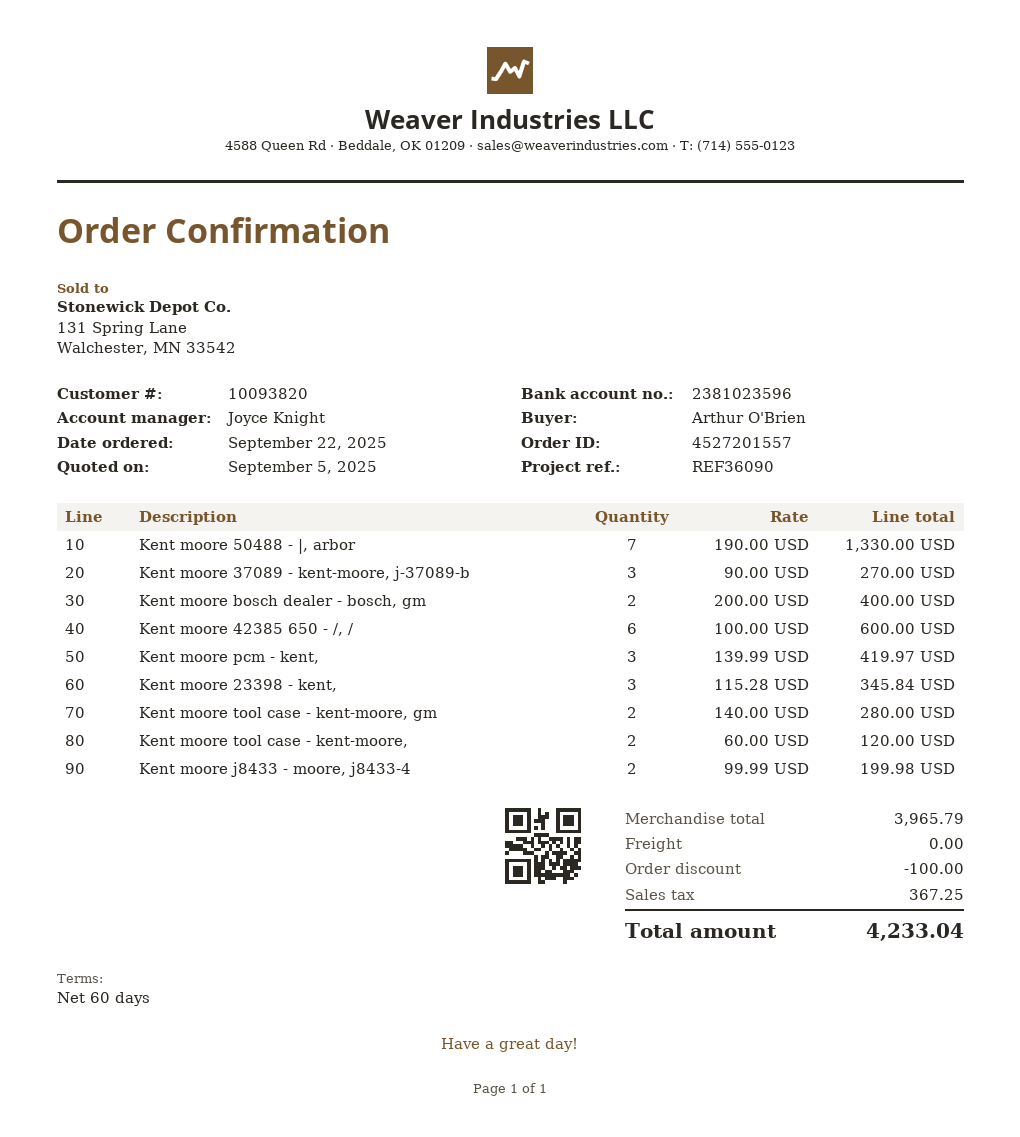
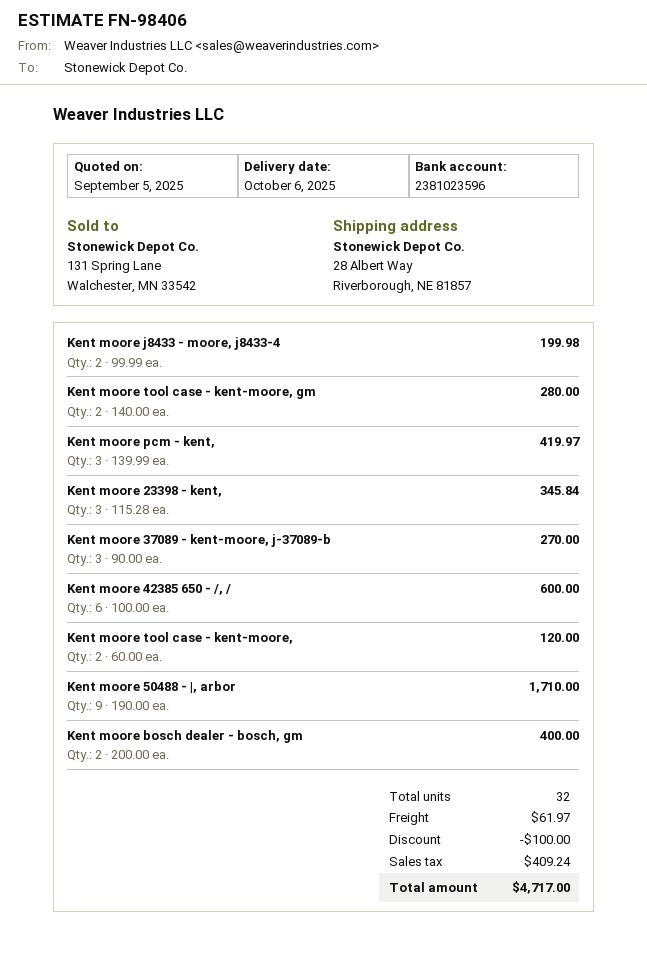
Kent moore 50488 - |, arbor: 7 x 190.00 = 1330.00 -> 9 x 190.00 = 1710.00
shipping: 0.00 -> 61.97
tax: 367.25 -> 409.24
total: 4233.04 -> 4717.00

